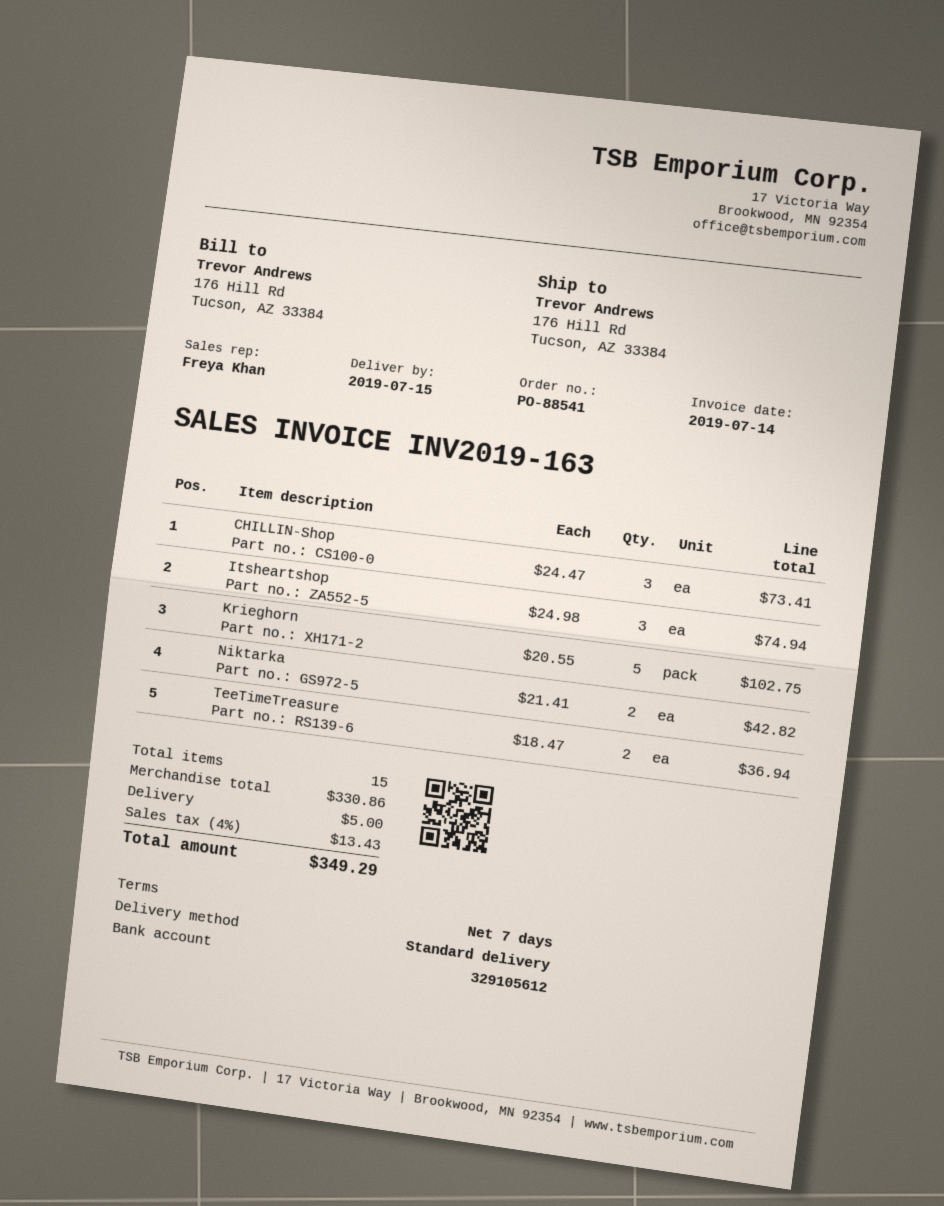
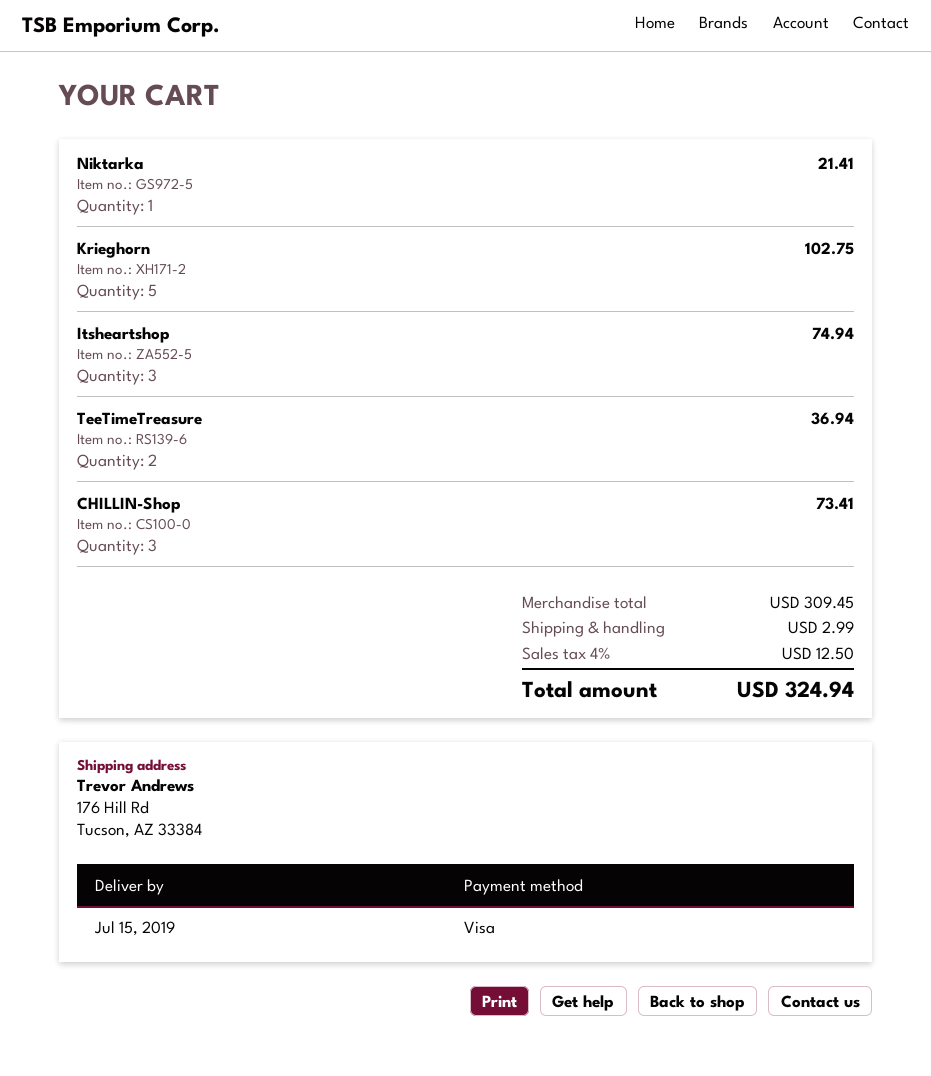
Niktarka: 2 for 42.82 -> 1 for 21.41
subtotal: 330.86 -> 309.45
shipping: 5.00 -> 2.99
tax: 4% = 13.43 -> 4% = 12.50
total: 349.29 -> 324.94

